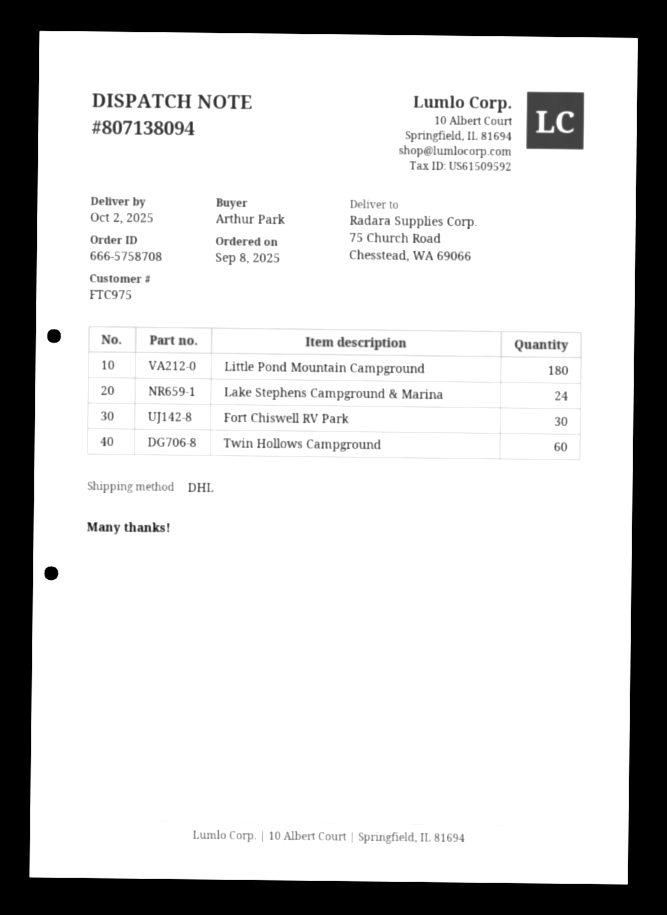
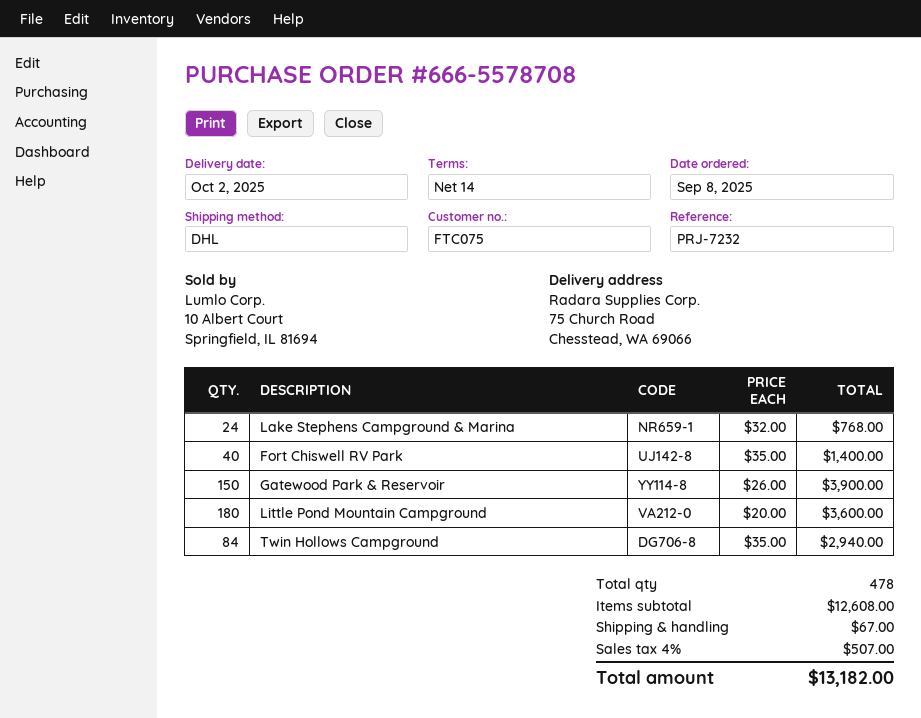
order number: 666-5758708 -> 666-5578708
customer number: FTC975 -> FTC075
Fort Chiswell RV Park: 30 -> 40
Twin Hollows Campground: 60 -> 84
Gatewood Park & Reservoir: none -> 150

